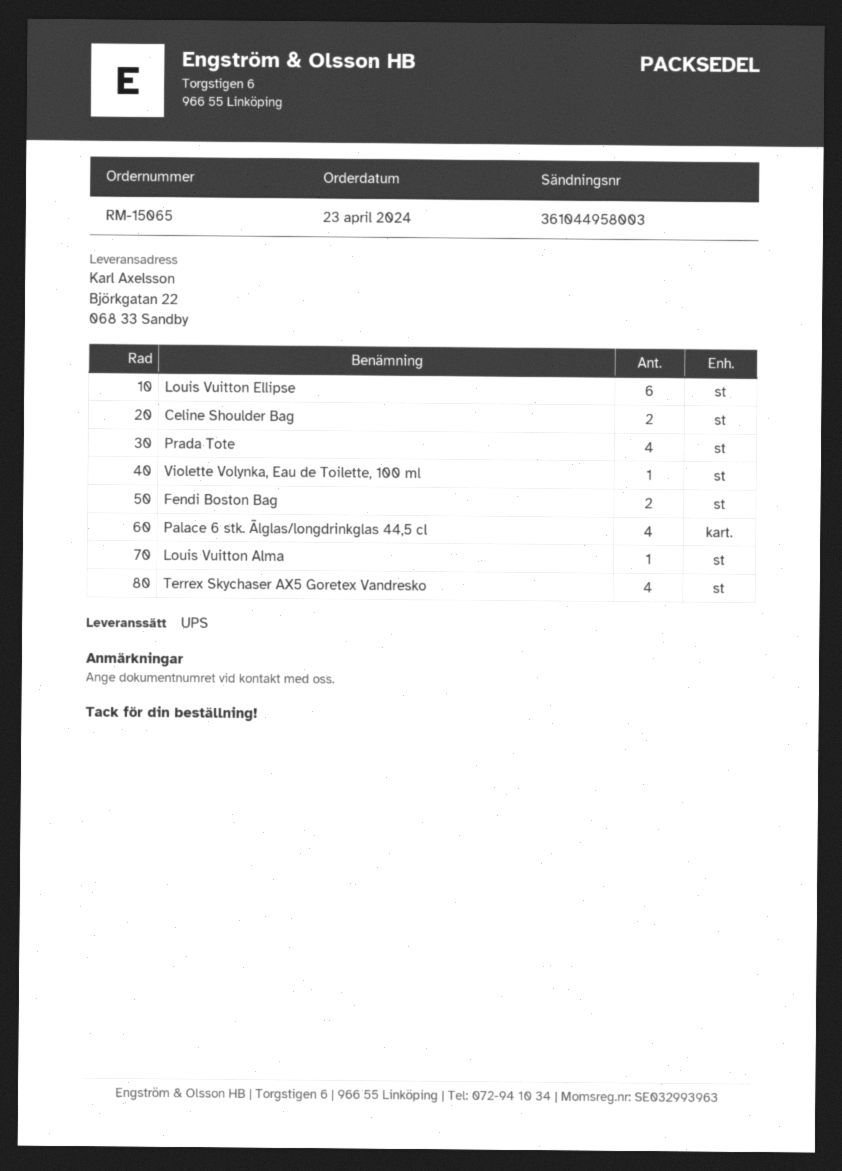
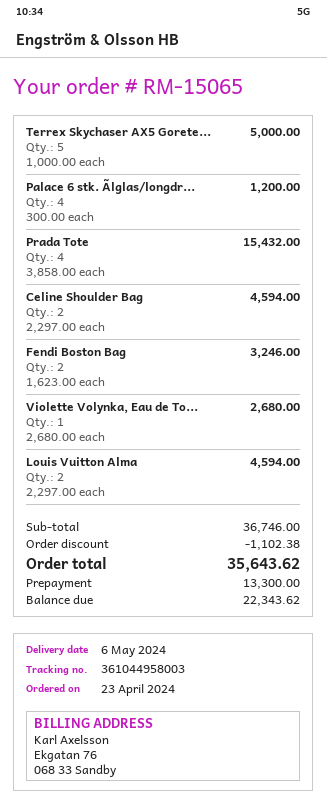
Louis Vuitton Ellipse: 6 -> none
Louis Vuitton Alma: 1 -> 2
Terrex Skychaser AX5 Goretex Vandresko: 4 -> 5

